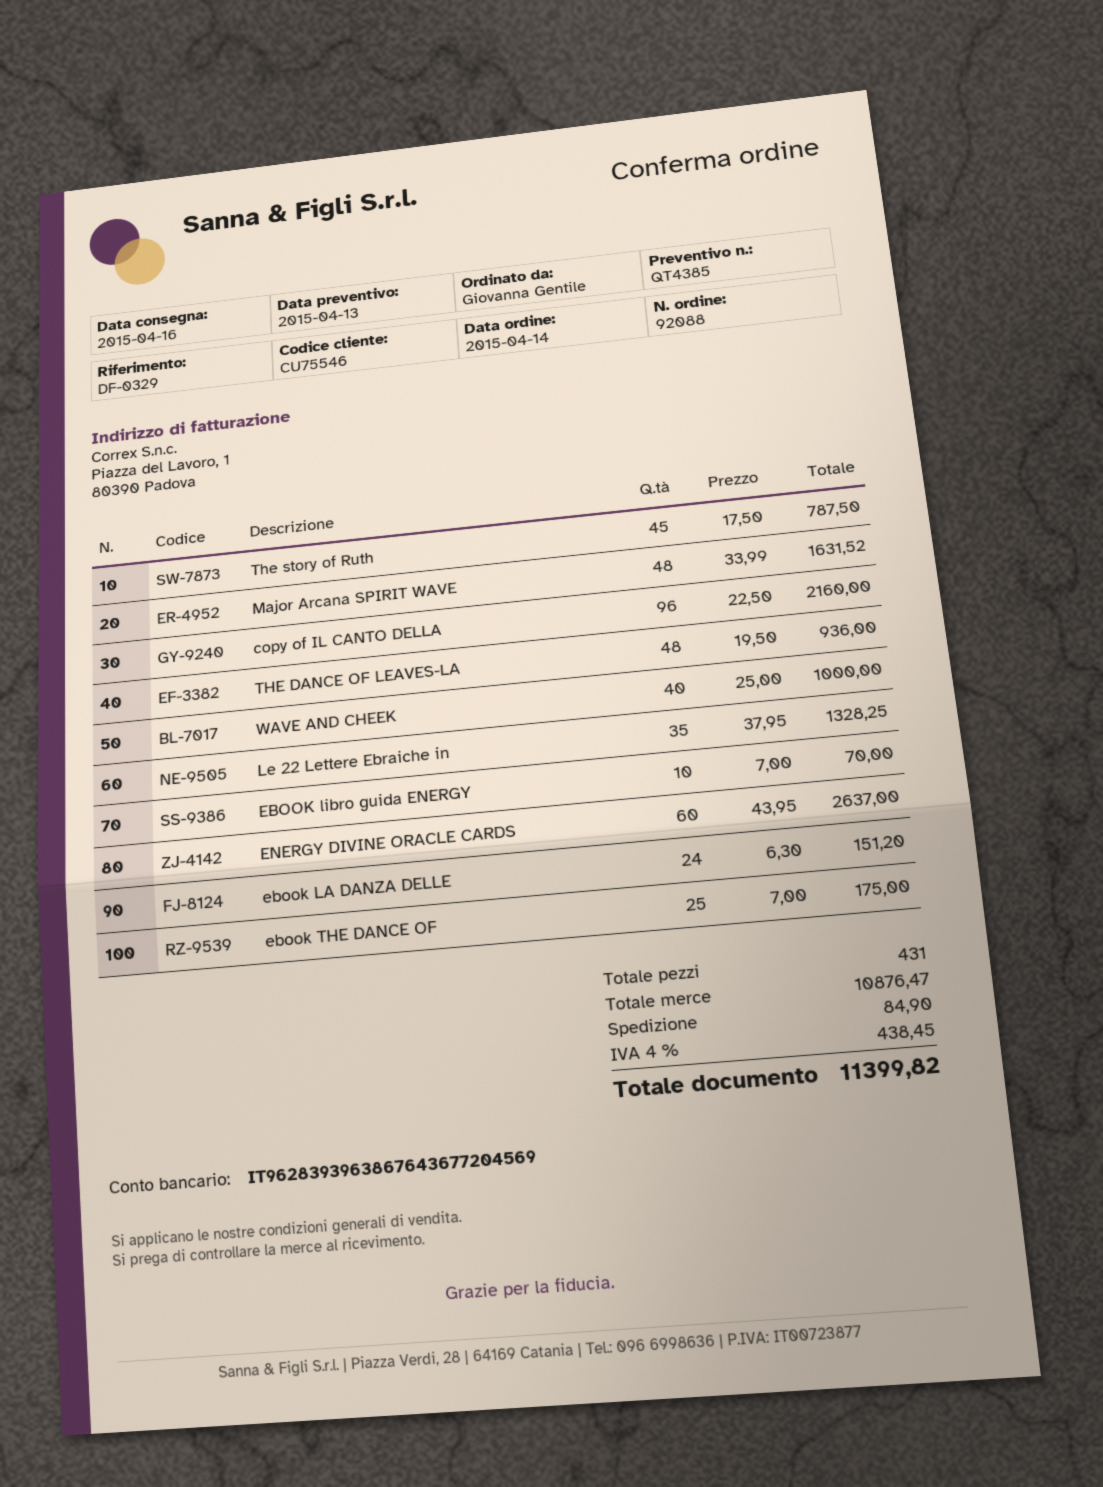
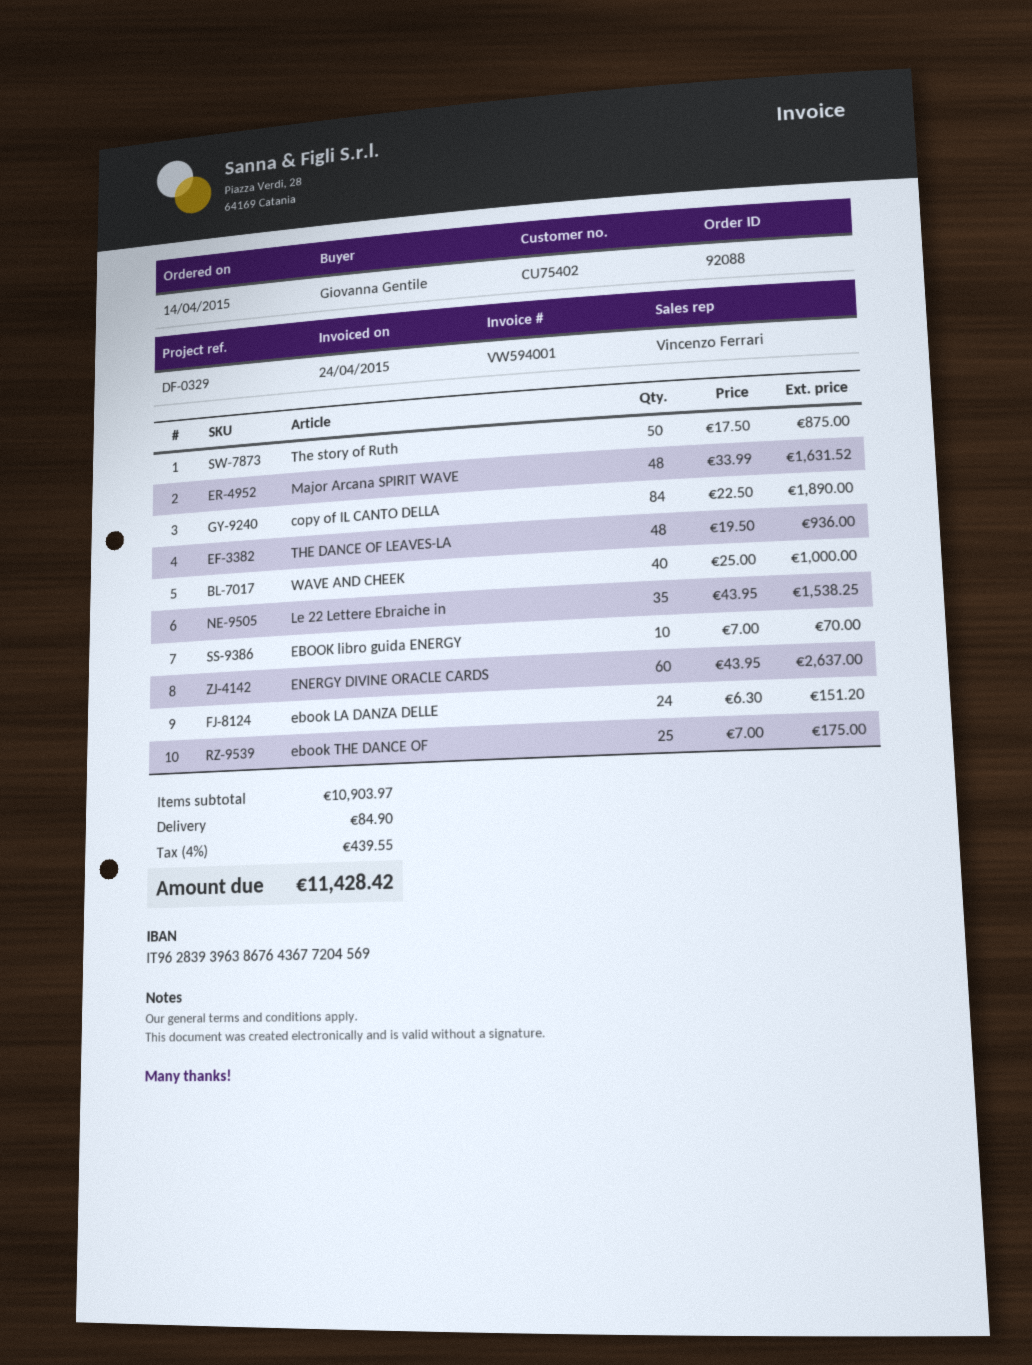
customer number: CU75546 -> CU75402
The story of Ruth: 45 x 17.50 = 787.50 -> 50 x 17.50 = 875.00
copy of IL CANTO DELLA: 96 x 22.50 = 2160.00 -> 84 x 22.50 = 1890.00
Le 22 Lettere Ebraiche in: 35 x 37.95 = 1328.25 -> 35 x 43.95 = 1538.25
subtotal: 10876.47 -> 10903.97
tax: 4% = 438.45 -> 4% = 439.55
total: 11399.82 -> 11428.42

